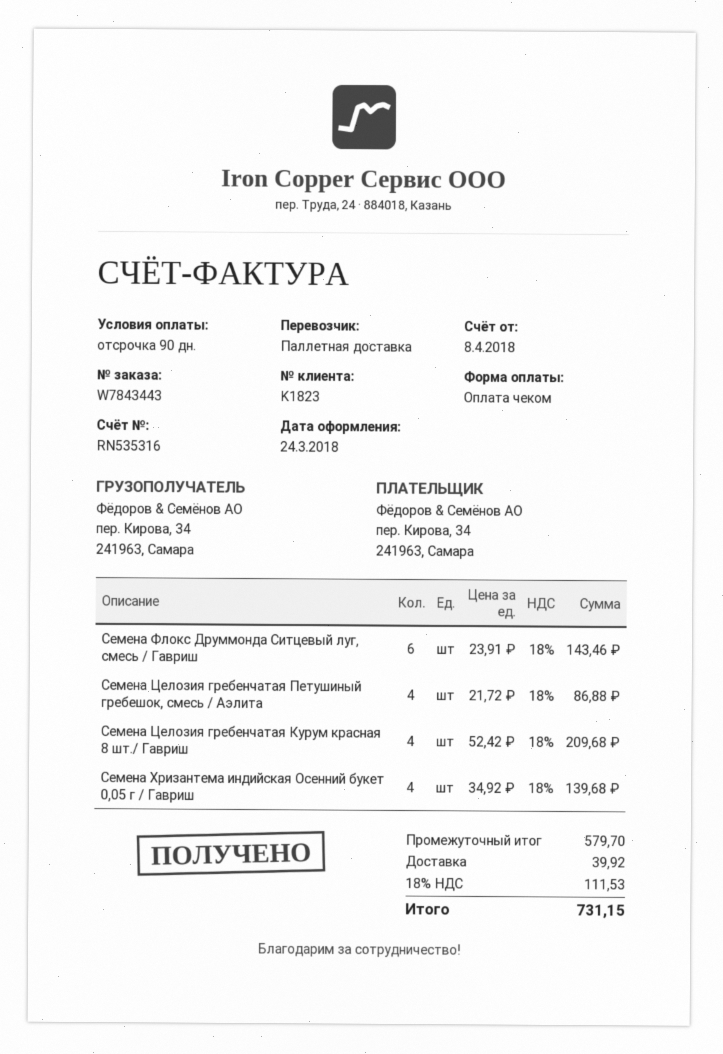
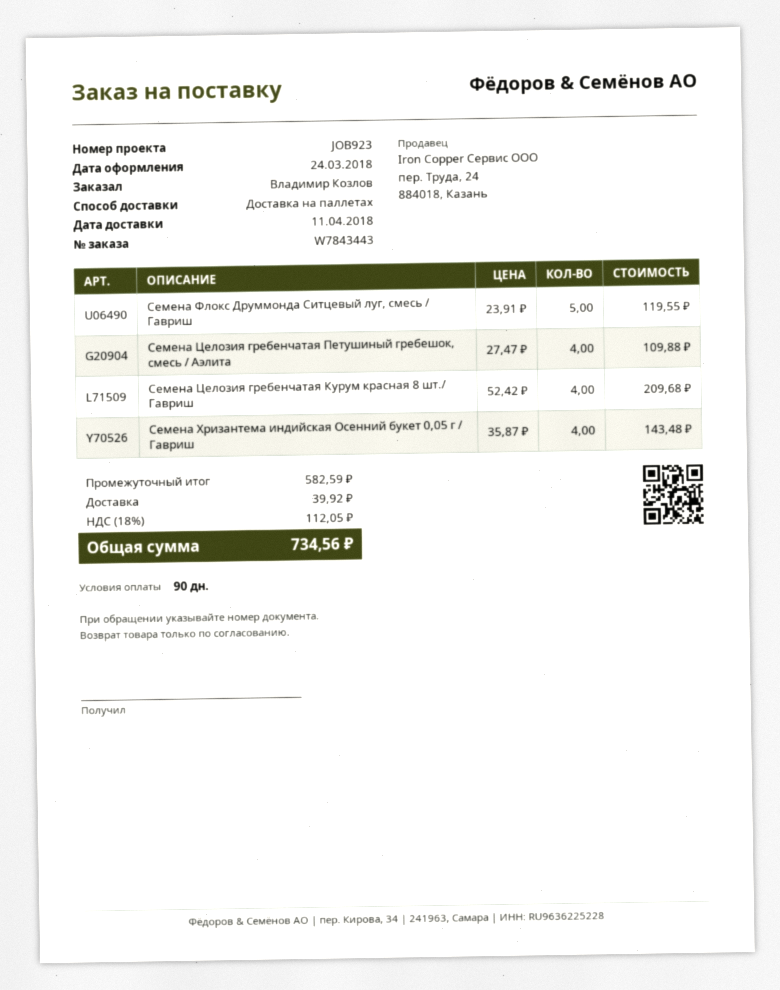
Семена Флокс Друммонда Ситцевый луг, смесь / Гавриш: 6 x 23.91 = 143.46 -> 5 x 23.91 = 119.55
Семена Целозия гребенчатая Петушиный гребешок, смесь / Аэлита: 4 x 21.72 = 86.88 -> 4 x 27.47 = 109.88
Семена Хризантема индийская Осенний букет 0,05 г / Гавриш: 4 x 34.92 = 139.68 -> 4 x 35.87 = 143.48
subtotal: 579.70 -> 582.59
tax: 18% = 111.53 -> 18% = 112.05
total: 731.15 -> 734.56

